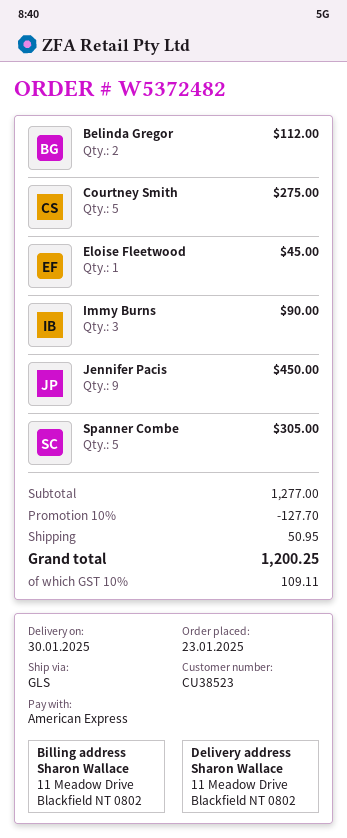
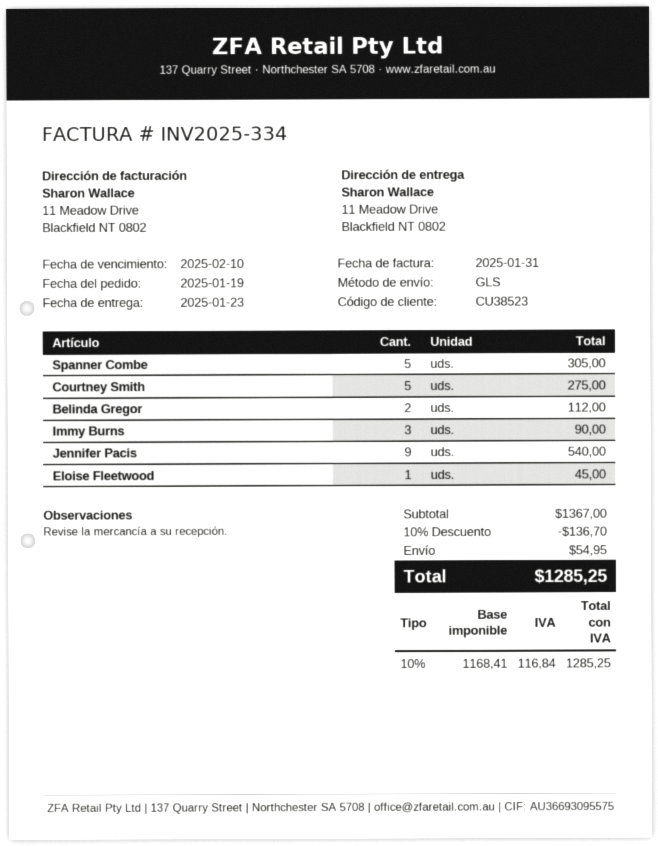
order date: 2025-01-23 -> 2025-01-19
delivery date: 2025-01-30 -> 2025-01-23
Jennifer Pacis: 9 for 450.00 -> 9 for 540.00
subtotal: 1277.00 -> 1367.00
discount: 10% = 127.70 -> 10% = 136.70
shipping: 50.95 -> 54.95
tax: 10% = 109.11 -> 10% = 116.84
total: 1200.25 -> 1285.25

